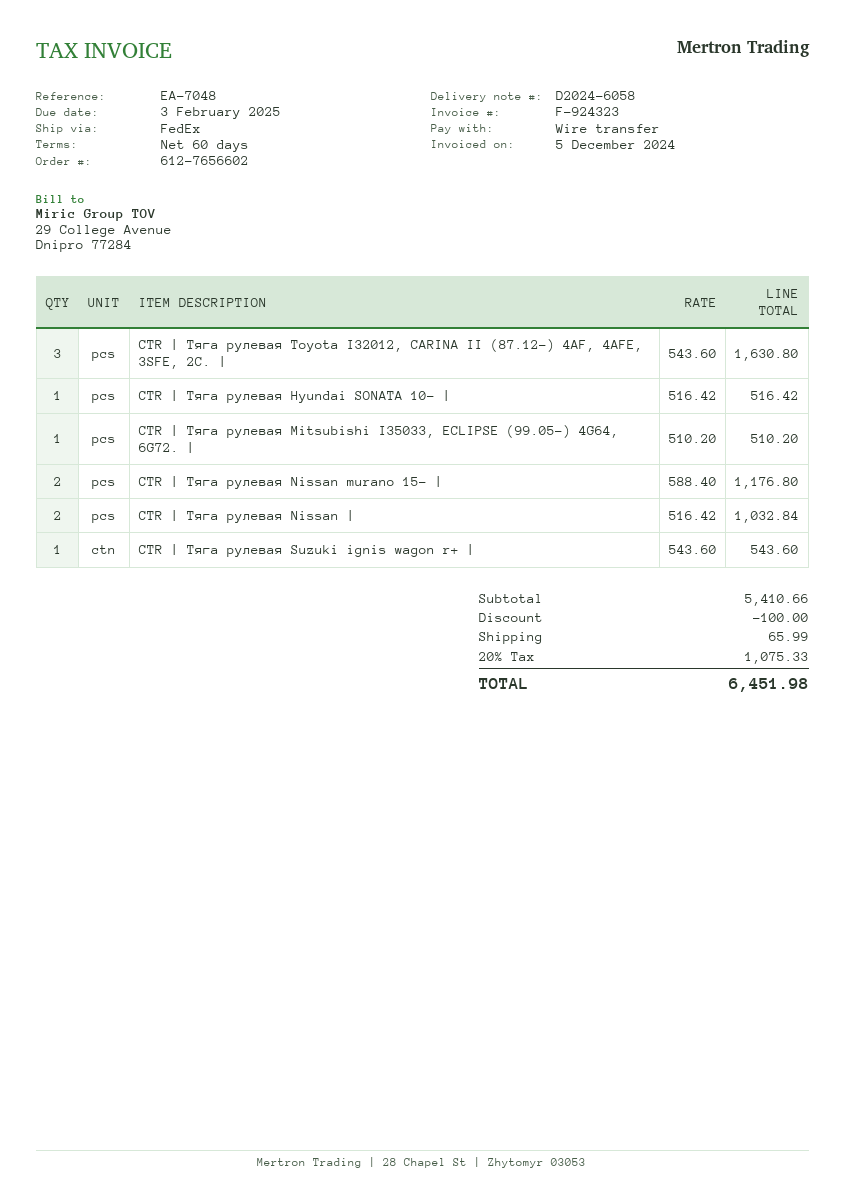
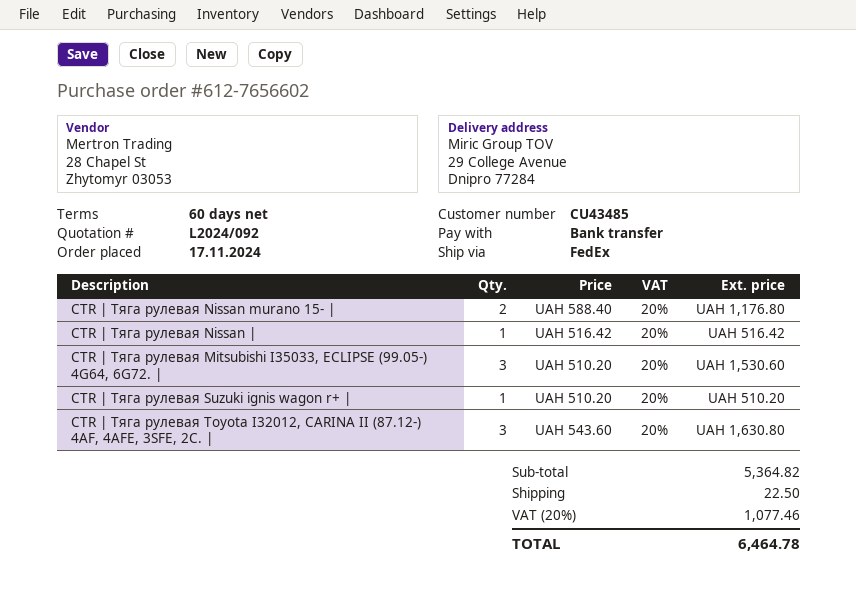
CTR | Тяга рулевая Hyundai SONATA 10- |: 1 x 516.42 = 516.42 -> none
CTR | Тяга рулевая Mitsubishi I35033, ECLIPSE (99.05-) 4G64, 6G72. |: 1 x 510.20 = 510.20 -> 3 x 510.20 = 1530.60
CTR | Тяга рулевая Nissan |: 2 x 516.42 = 1032.84 -> 1 x 516.42 = 516.42
CTR | Тяга рулевая Suzuki ignis wagon r+ |: 1 x 543.60 = 543.60 -> 1 x 510.20 = 510.20
subtotal: 5410.66 -> 5364.82
discount: 100.00 -> none
shipping: 65.99 -> 22.50
tax: 20% = 1075.33 -> 20% = 1077.46
total: 6451.98 -> 6464.78

